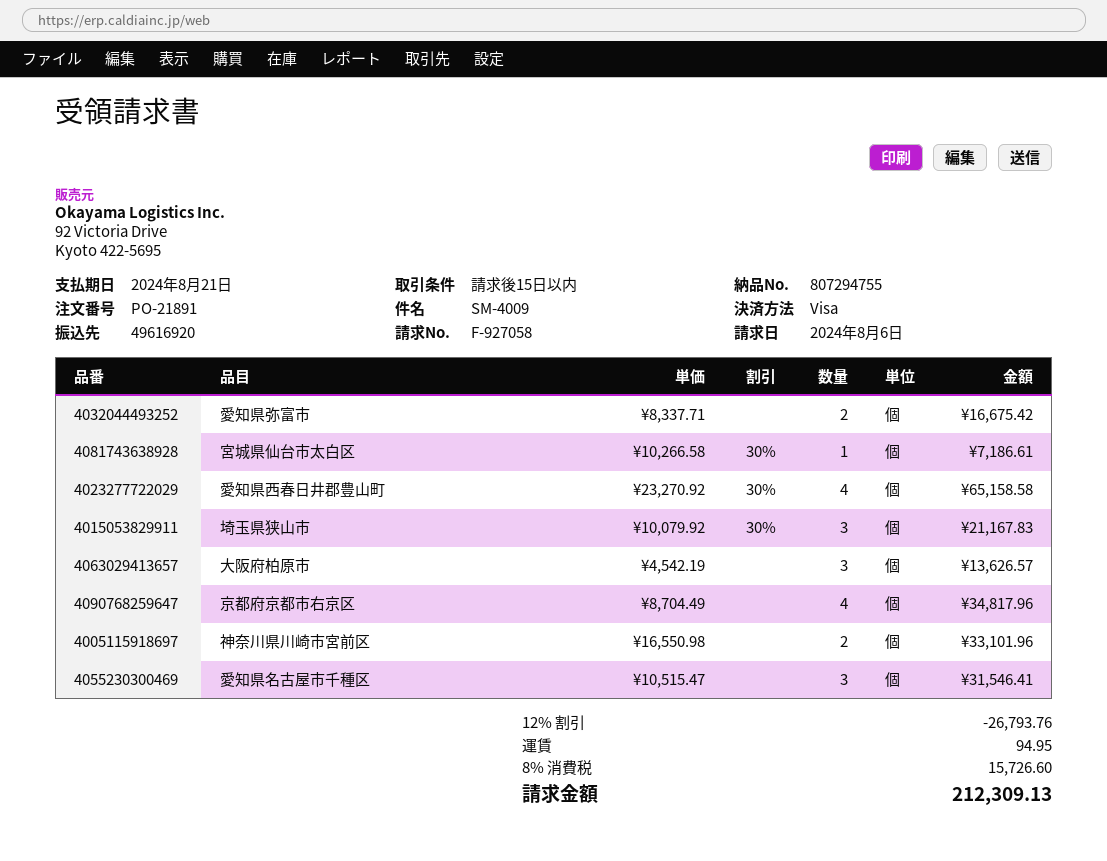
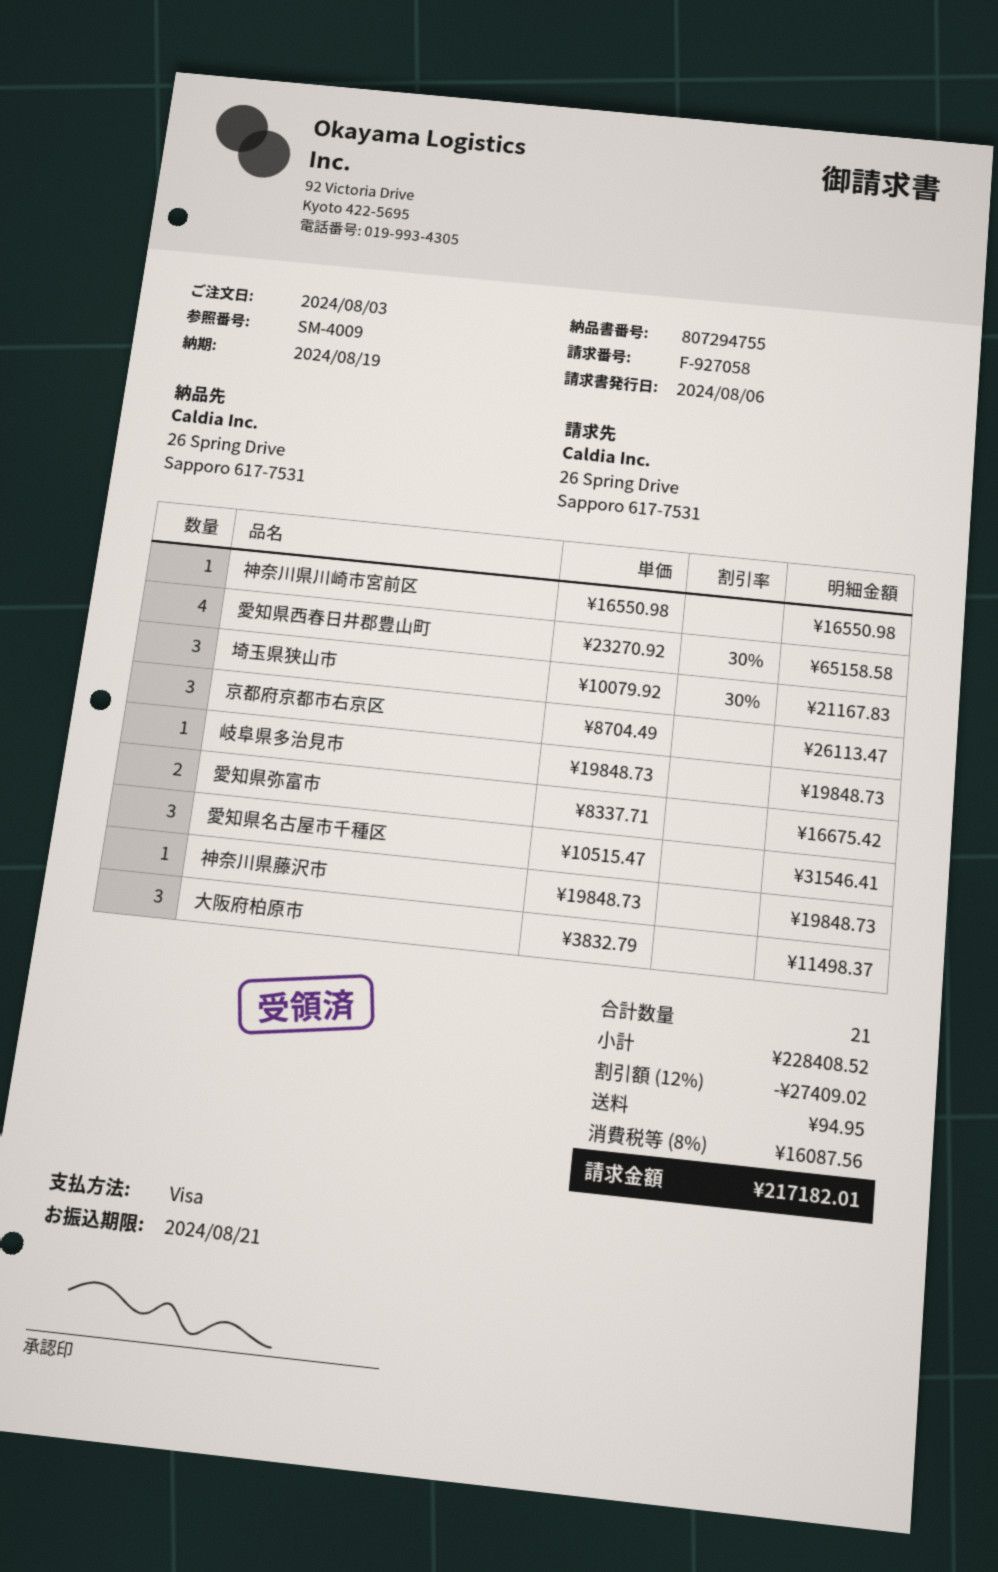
宮城県仙台市太白区: 1 x 10266.58 - 30% = 7186.61 -> none
大阪府柏原市: 3 x 4542.19 = 13626.57 -> 3 x 3832.79 = 11498.37
京都府京都市右京区: 4 x 8704.49 = 34817.96 -> 3 x 8704.49 = 26113.47
神奈川県川崎市宮前区: 2 x 16550.98 = 33101.96 -> 1 x 16550.98 = 16550.98
岐阜県多治見市: none -> 1 x 19848.73 = 19848.73
神奈川県藤沢市: none -> 1 x 19848.73 = 19848.73
discount: 12% = 26793.76 -> 12% = 27409.02
tax: 8% = 15726.60 -> 8% = 16087.56
total: 212309.13 -> 217182.01

